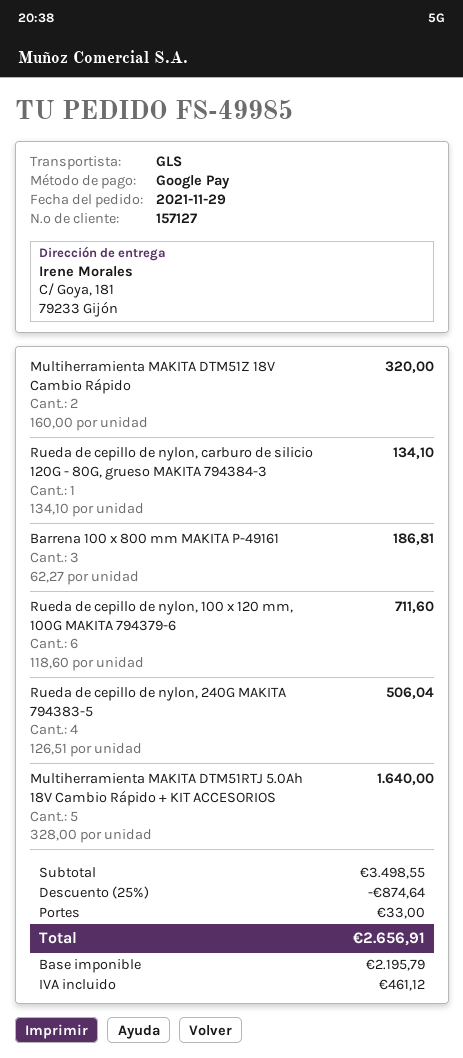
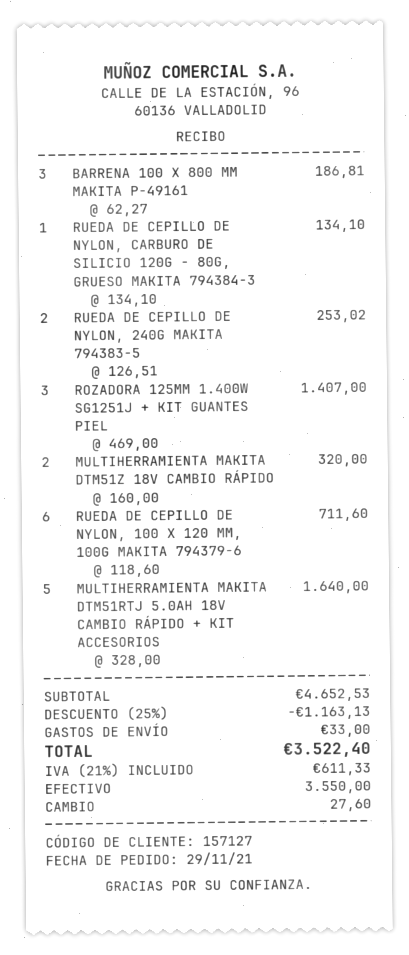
payment method: Google Pay -> cash
Rueda de cepillo de nylon, 240G MAKITA 794383-5: 4 x 126.51 = 506.04 -> 2 x 126.51 = 253.02
ROZADORA 125MM 1.400W SG1251J + KIT GUANTES PIEL: none -> 3 x 469.00 = 1407.00
subtotal: 3498.55 -> 4652.53
discount: 25% = 874.64 -> 25% = 1163.13
tax: 461.12 -> 611.33
total: 2656.91 -> 3522.40

